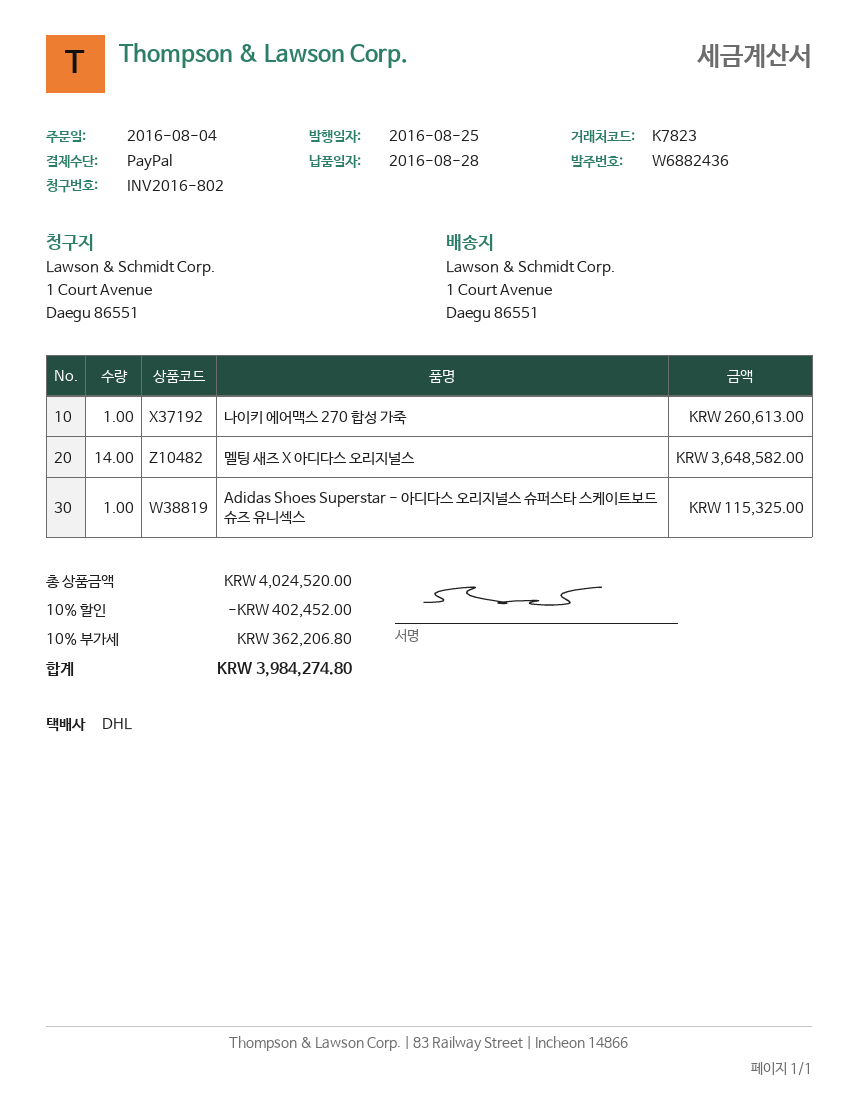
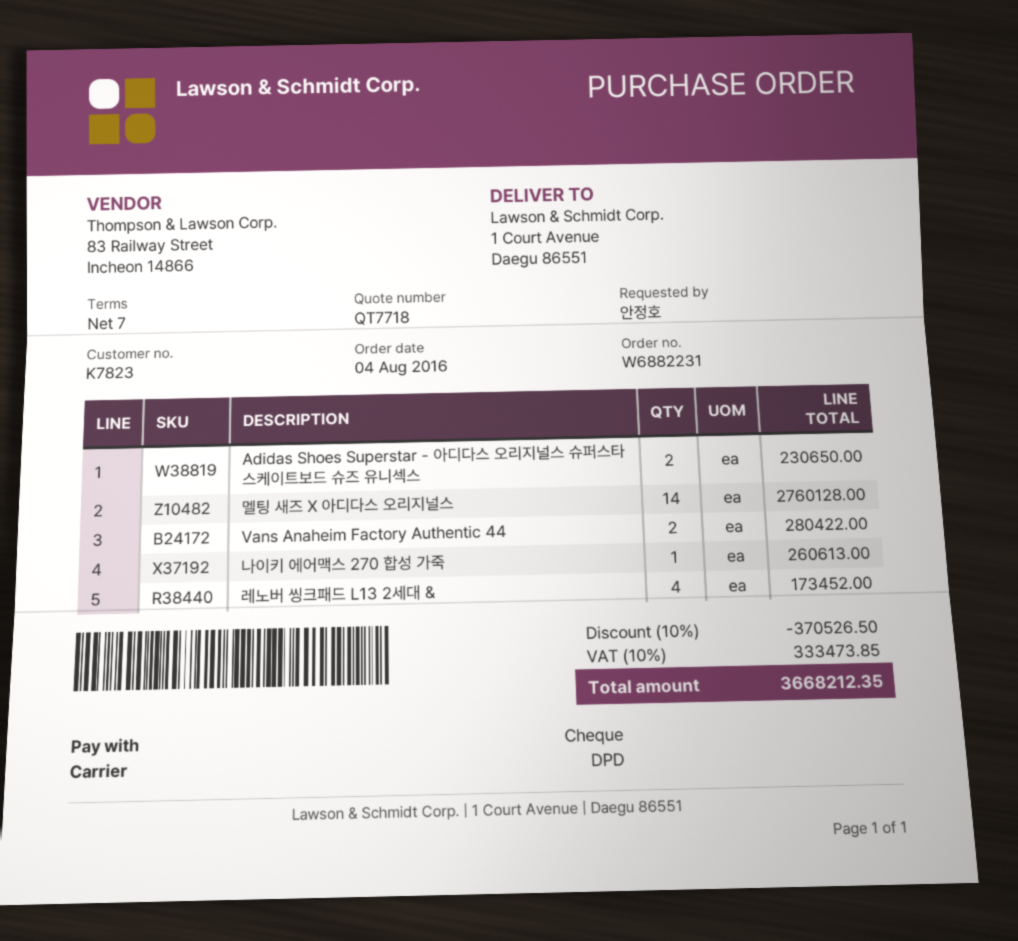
order number: W6882436 -> W6882231
payment method: PayPal -> cheque
shipping method: DHL -> DPD
멜팅 새즈 X 아디다스 오리지널스: 14 for 3648582.00 -> 14 for 2760128.00
Adidas Shoes Superstar - 아디다스 오리지널스 슈퍼스타 스케이트보드 슈즈 유니섹스: 1 for 115325.00 -> 2 for 230650.00
Vans Anaheim Factory Authentic 44: none -> 2 for 280422.00
레노버 씽크패드 L13 2세대 &: none -> 4 for 173452.00
discount: 10% = 402452.00 -> 10% = 370526.50
tax: 10% = 362206.80 -> 10% = 333473.85
total: 3984274.80 -> 3668212.35

